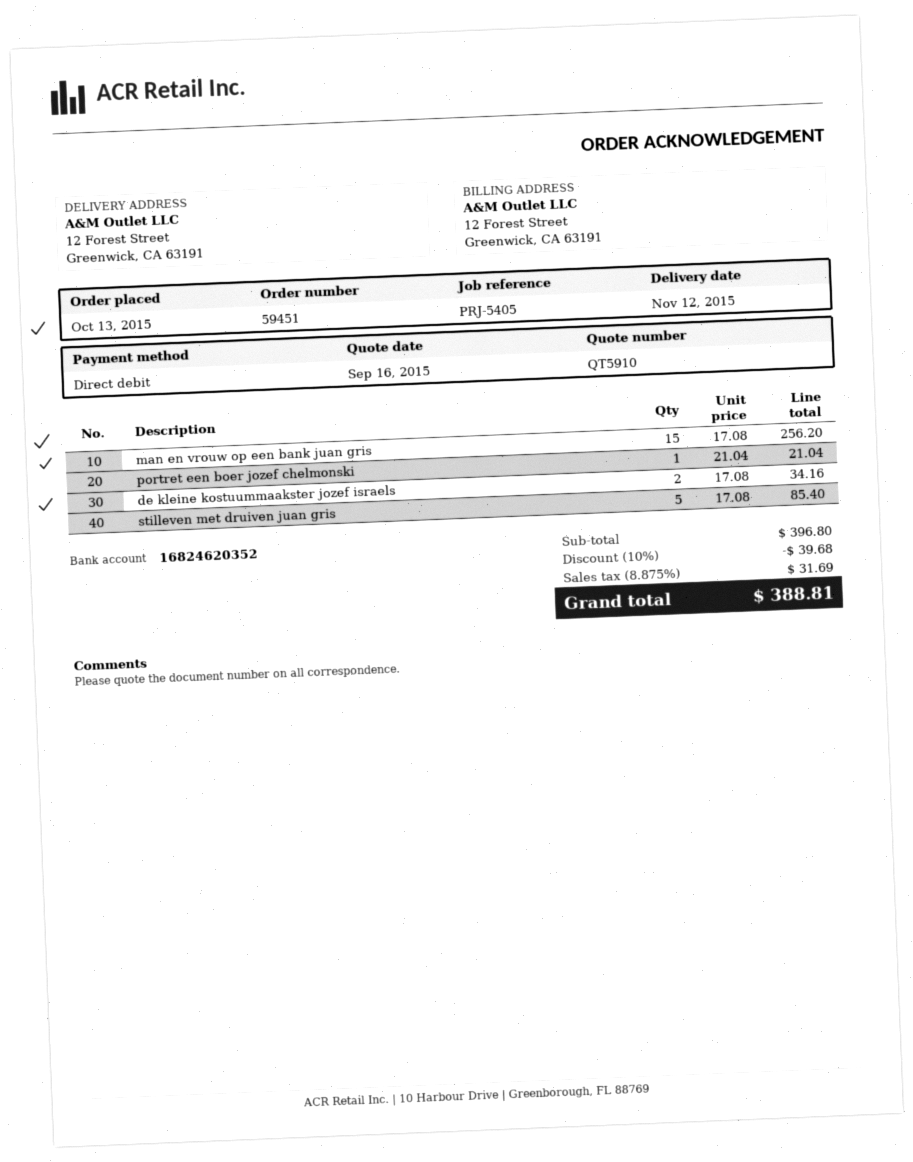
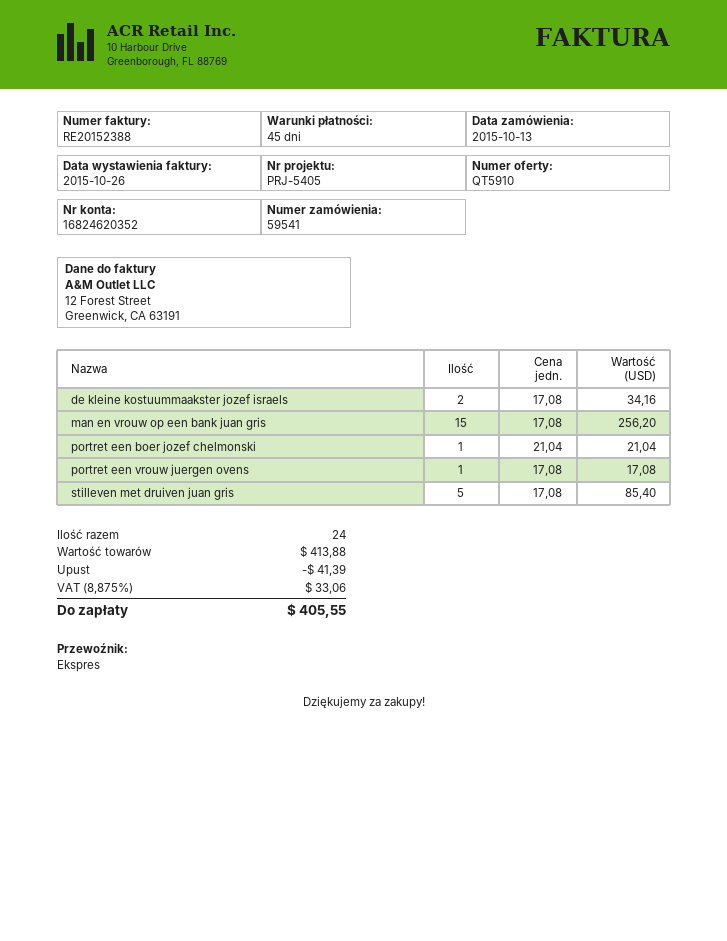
order number: 59451 -> 59541
portret een vrouw juergen ovens: none -> 1 x 17.08 = 17.08
subtotal: 396.80 -> 413.88
discount: 39.68 -> 41.39
tax: 8.875% = 31.69 -> 8.875% = 33.06
total: 388.81 -> 405.55

